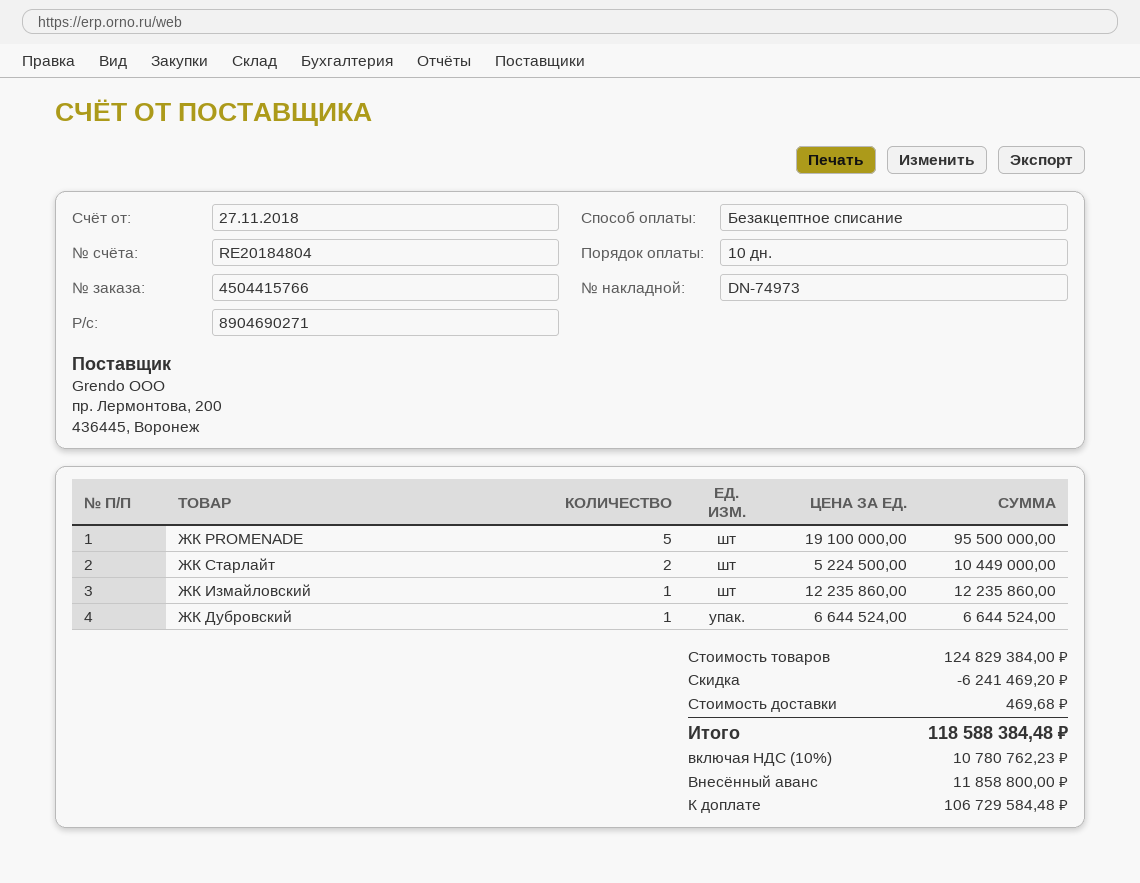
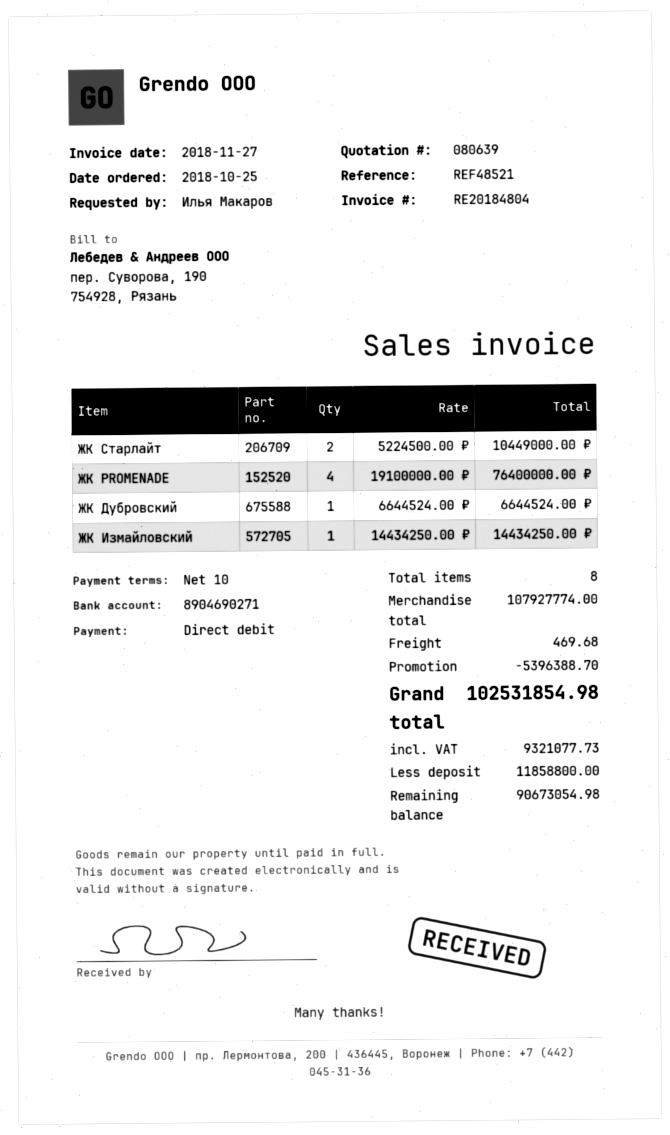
ЖК PROMENADE: 5 x 19100000.00 = 95500000.00 -> 4 x 19100000.00 = 76400000.00
ЖК Измайловский: 1 x 12235860.00 = 12235860.00 -> 1 x 14434250.00 = 14434250.00
subtotal: 124829384.00 -> 107927774.00
discount: 6241469.20 -> 5396388.70
tax: 10780762.23 -> 9321077.73
total: 118588384.48 -> 102531854.98
balance: 106729584.48 -> 90673054.98

